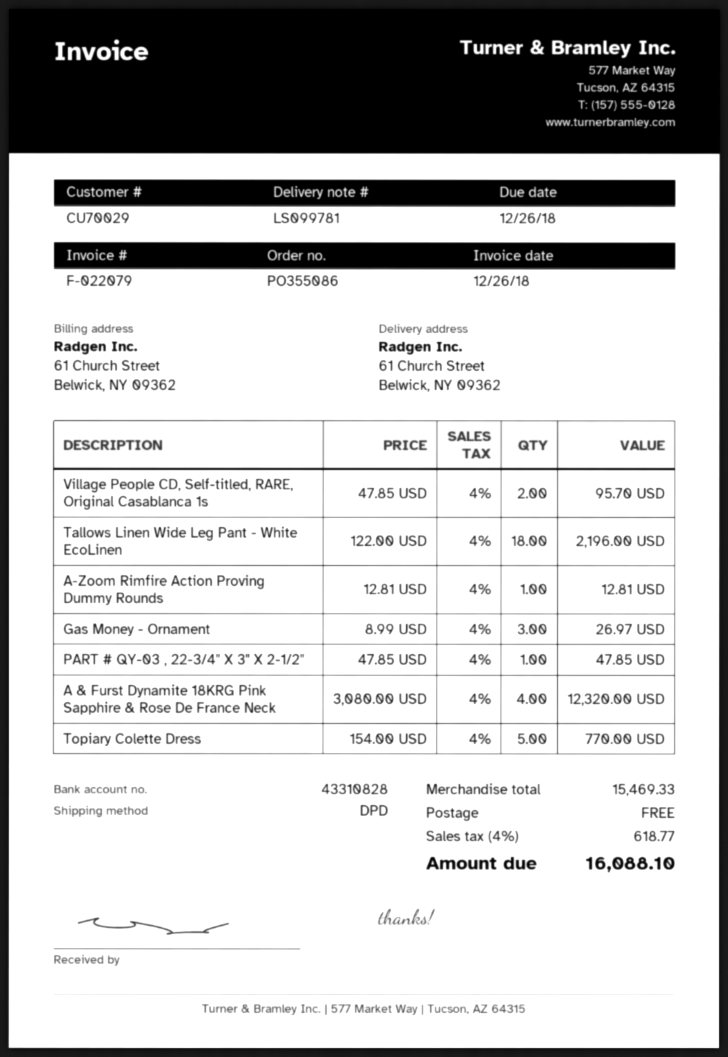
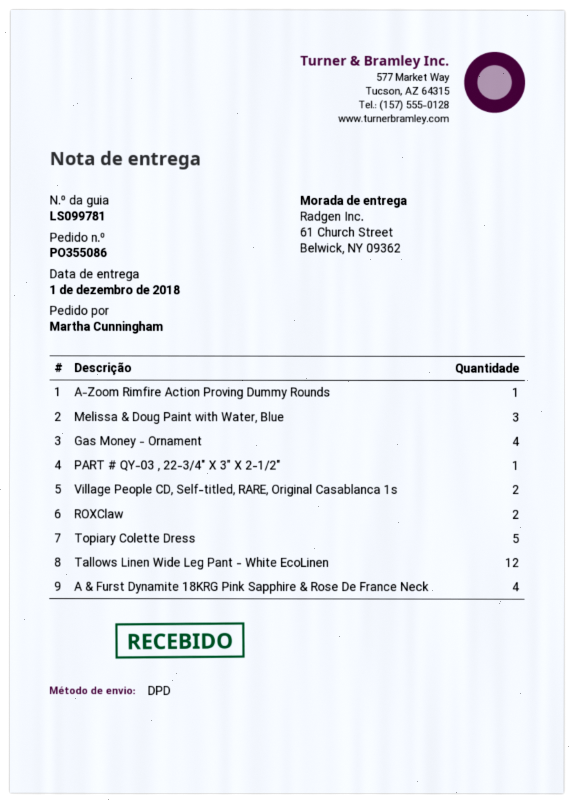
Tallows Linen Wide Leg Pant - White EcoLinen: 18 -> 12
Gas Money - Ornament: 3 -> 4
Melissa & Doug Paint with Water, Blue: none -> 3
ROXClaw: none -> 2

